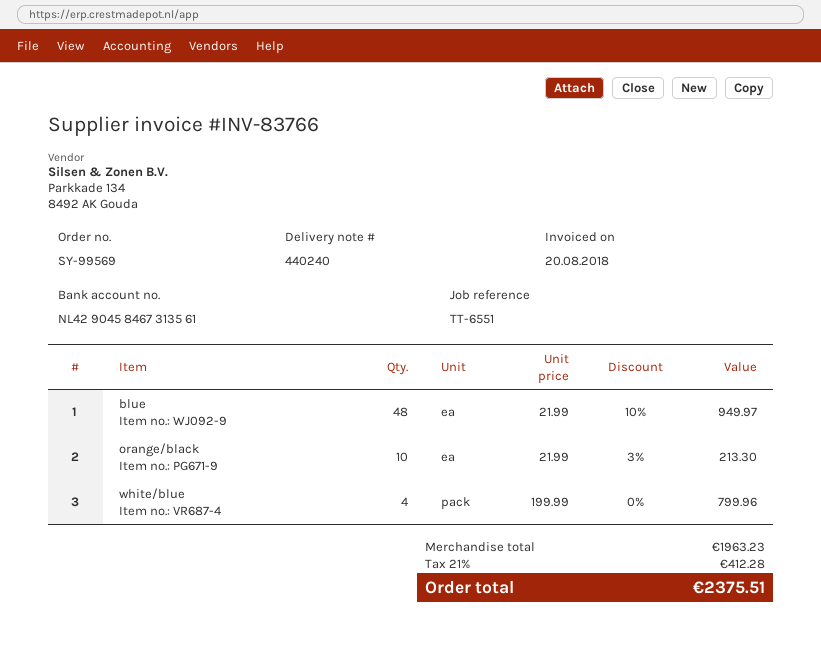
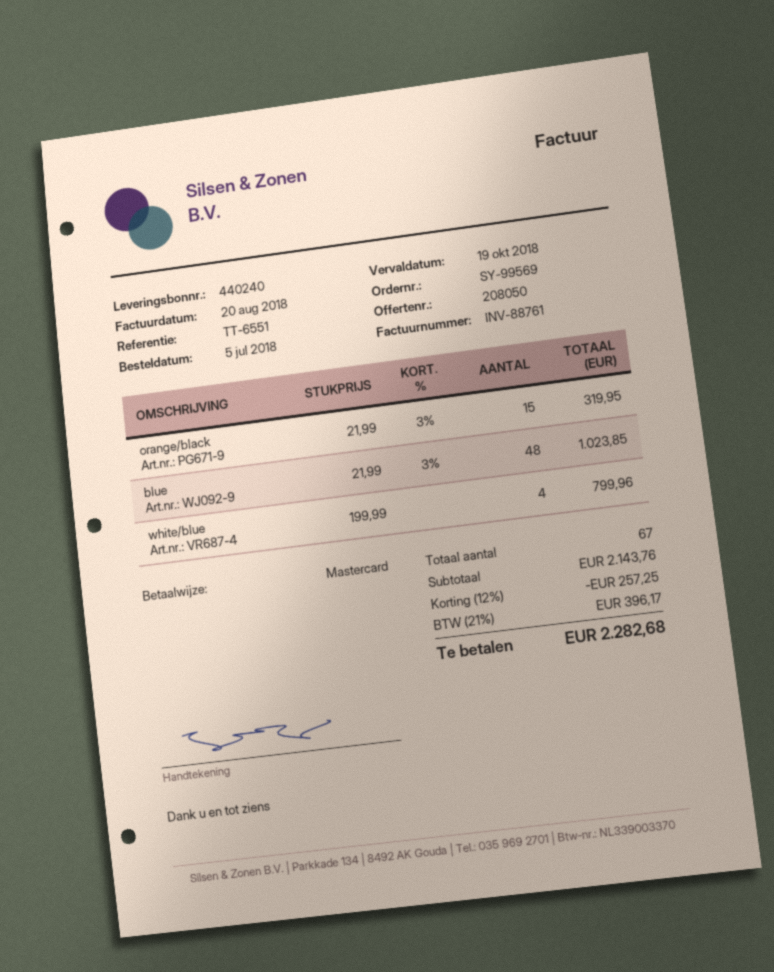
invoice number: INV-83766 -> INV-88761
blue: 48 x 21.99 - 10% = 949.97 -> 48 x 21.99 - 3% = 1023.85
orange/black: 10 x 21.99 - 3% = 213.30 -> 15 x 21.99 - 3% = 319.95
subtotal: 1963.23 -> 2143.76
discount: none -> 12% = 257.25
tax: 21% = 412.28 -> 21% = 396.17
total: 2375.51 -> 2282.68

